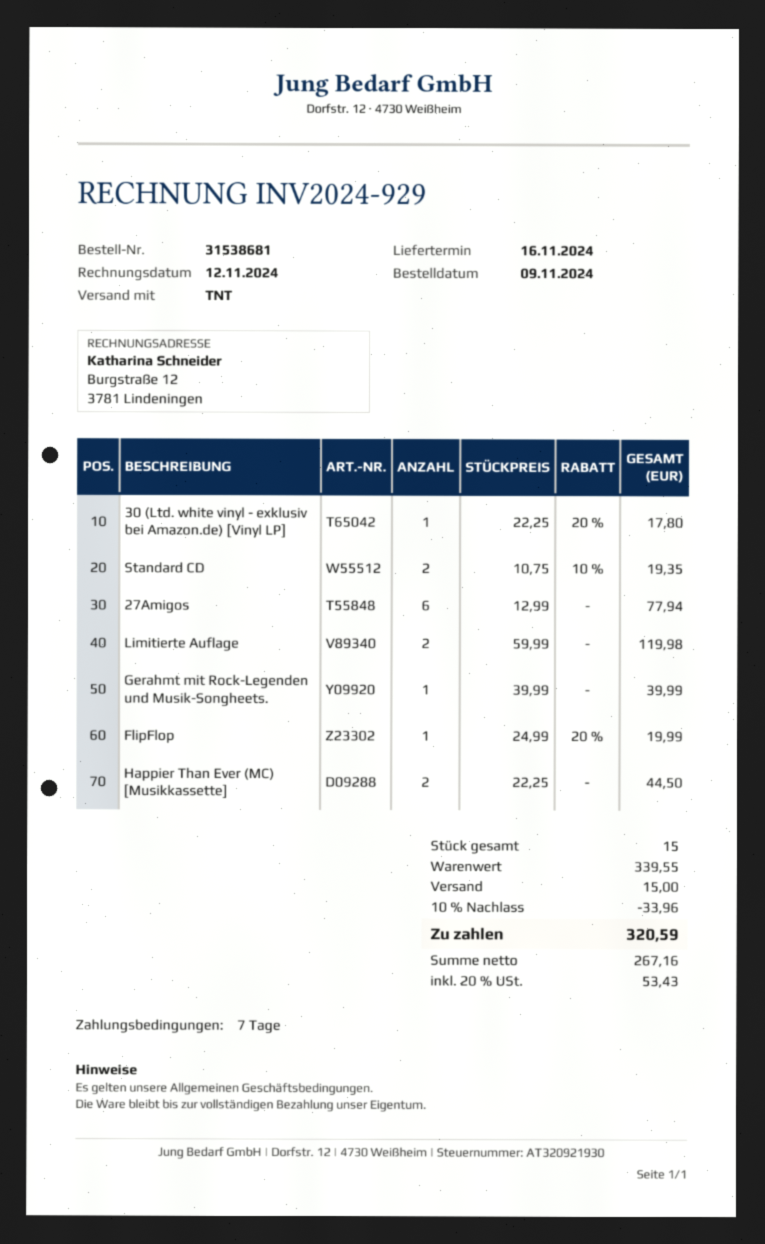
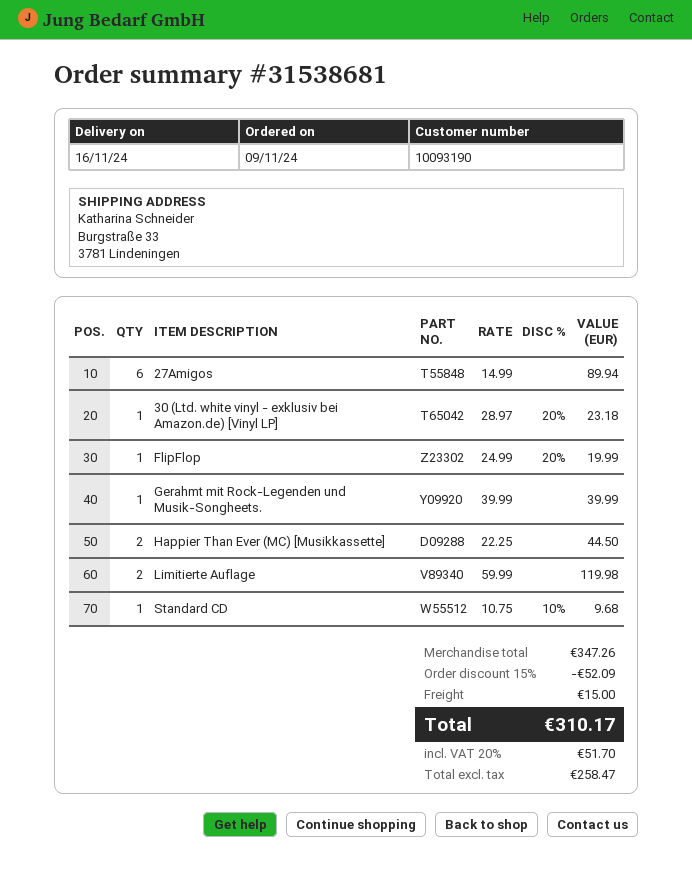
30 (Ltd. white vinyl - exklusiv bei Amazon.de) [Vinyl LP]: 1 x 22.25 - 20% = 17.80 -> 1 x 28.97 - 20% = 23.18
Standard CD: 2 x 10.75 - 10% = 19.35 -> 1 x 10.75 - 10% = 9.68
27Amigos: 6 x 12.99 = 77.94 -> 6 x 14.99 = 89.94
subtotal: 339.55 -> 347.26
discount: 10% = 33.96 -> 15% = 52.09
net: 267.16 -> 258.47
tax: 20% = 53.43 -> 20% = 51.70
total: 320.59 -> 310.17

